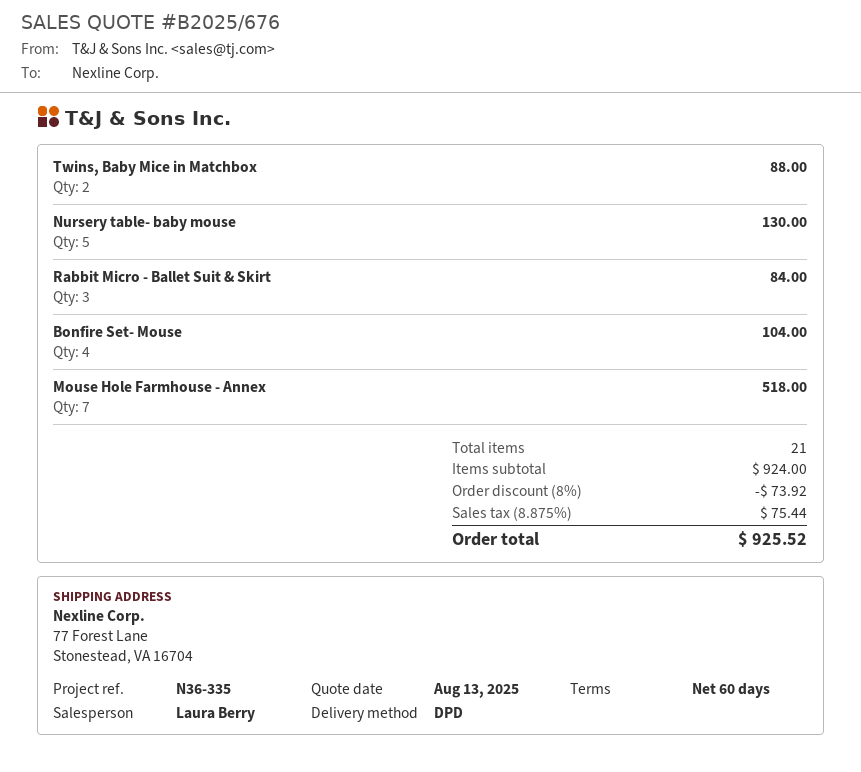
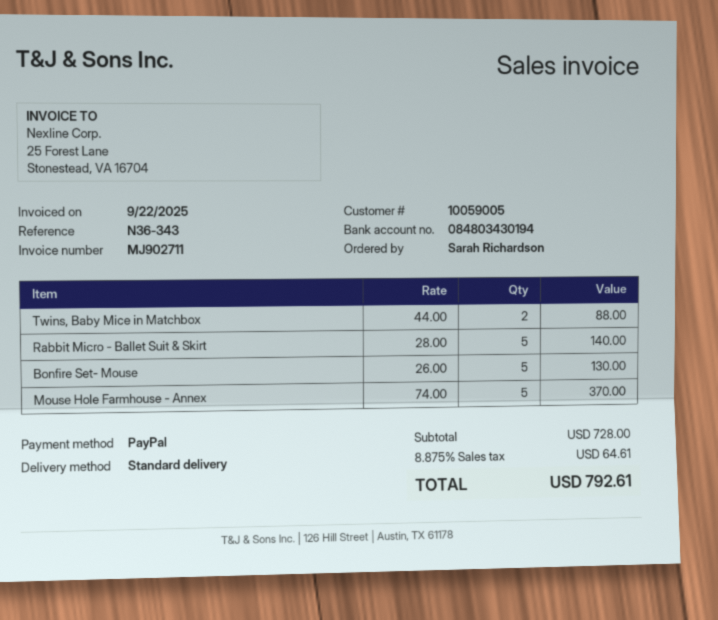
reference: N36-335 -> N36-343
shipping method: DPD -> standard
Nursery table- baby mouse: 5 for 130.00 -> none
Rabbit Micro - Ballet Suit & Skirt: 3 for 84.00 -> 5 for 140.00
Bonfire Set- Mouse: 4 for 104.00 -> 5 for 130.00
Mouse Hole Farmhouse - Annex: 7 for 518.00 -> 5 for 370.00
subtotal: 924.00 -> 728.00
discount: 8% = 73.92 -> none
tax: 8.875% = 75.44 -> 8.875% = 64.61
total: 925.52 -> 792.61

